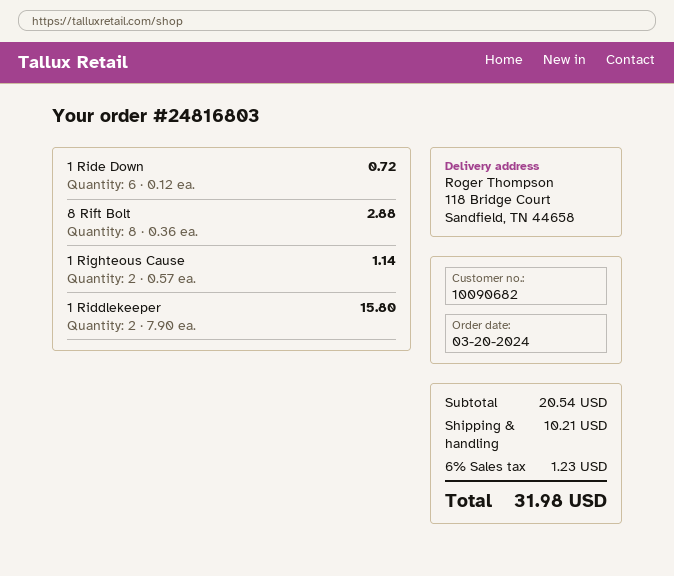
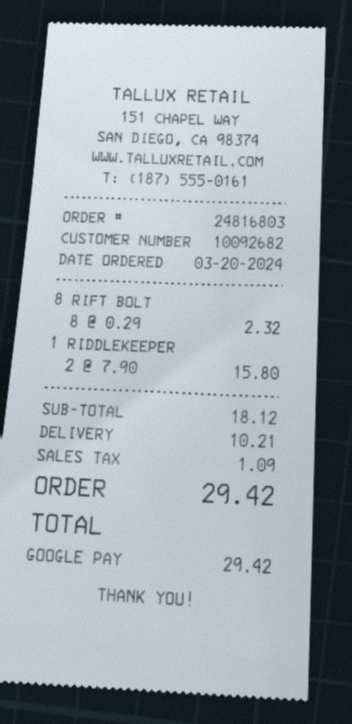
customer number: 10090682 -> 10092682
1 Ride Down: 6 x 0.12 = 0.72 -> none
8 Rift Bolt: 8 x 0.36 = 2.88 -> 8 x 0.29 = 2.32
1 Righteous Cause: 2 x 0.57 = 1.14 -> none
subtotal: 20.54 -> 18.12
tax: 1.23 -> 1.09
total: 31.98 -> 29.42

